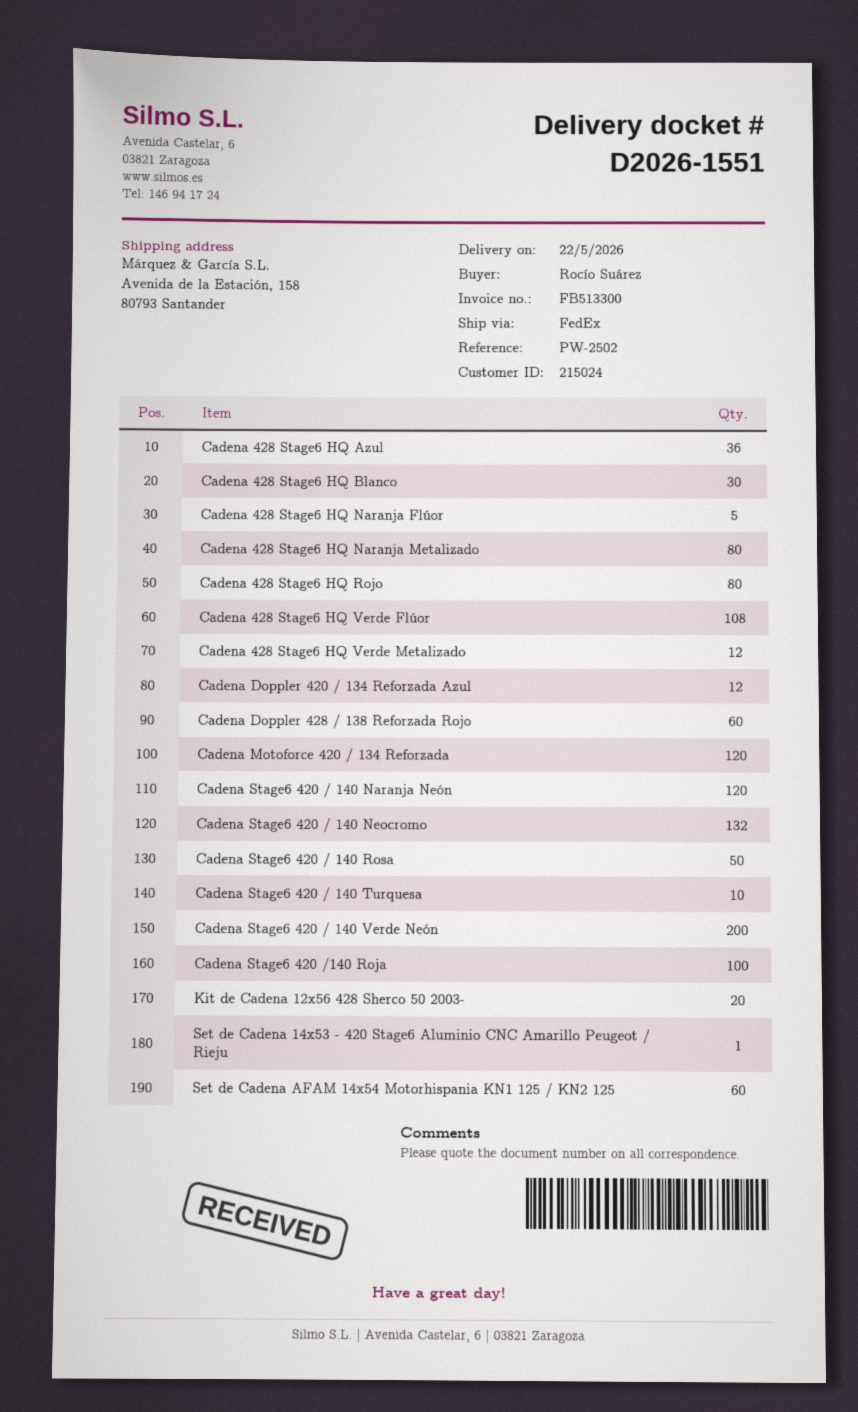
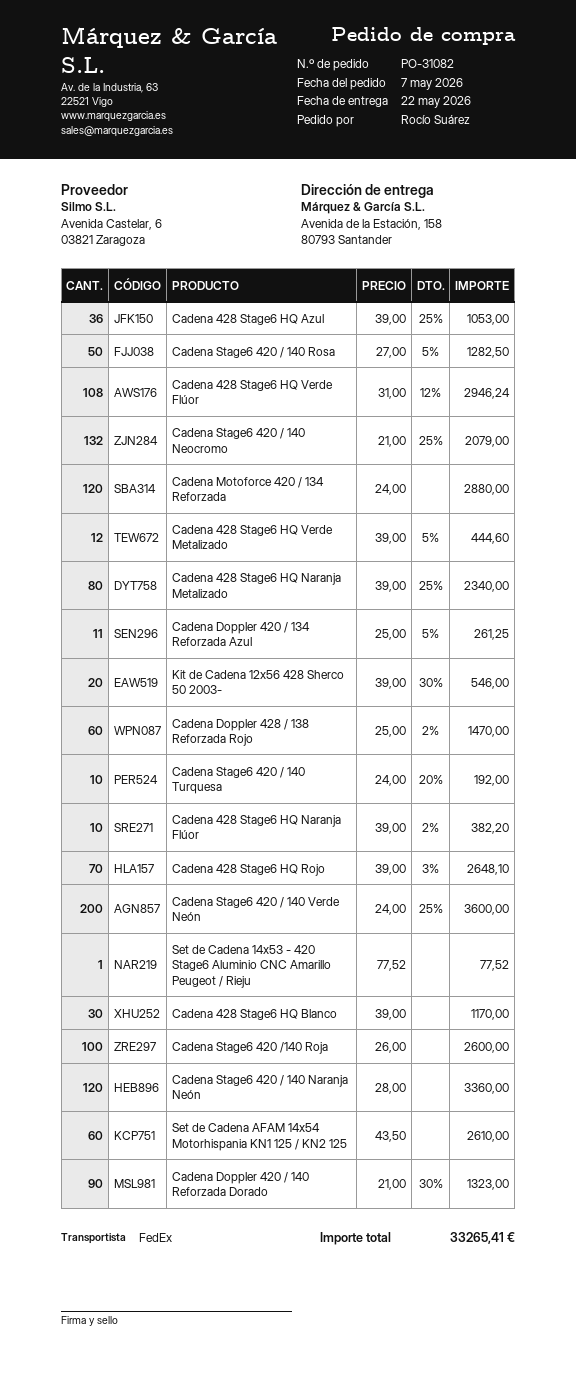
Cadena 428 Stage6 HQ Naranja Flúor: 5 -> 10
Cadena 428 Stage6 HQ Rojo: 80 -> 70
Cadena Doppler 420 / 134 Reforzada Azul: 12 -> 11
Cadena Doppler 420 / 140 Reforzada Dorado: none -> 90

